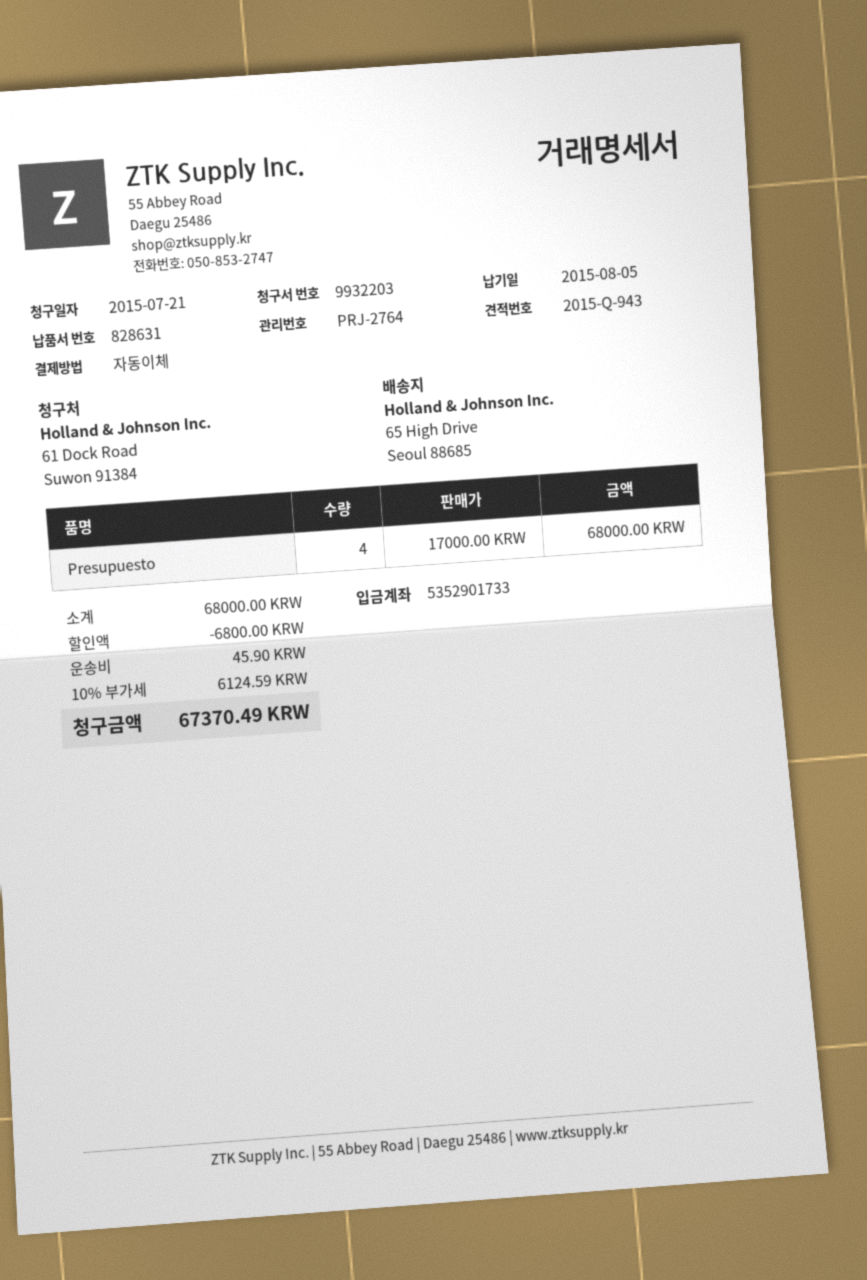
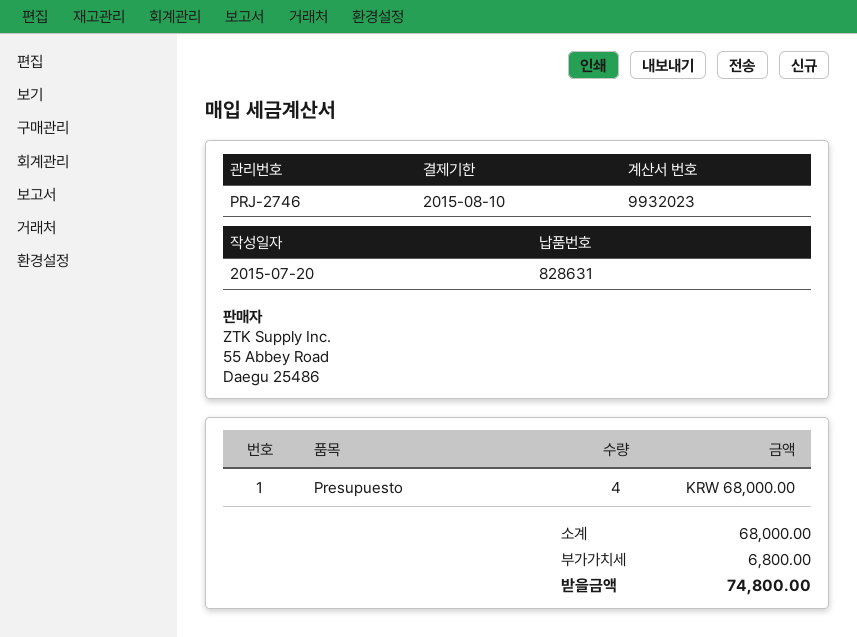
invoice number: 9932203 -> 9932023
invoice date: 2015-07-21 -> 2015-07-20
reference: PRJ-2764 -> PRJ-2746
discount: 6800.00 -> none
shipping: 45.90 -> none
tax: 6124.59 -> 6800.00
total: 67370.49 -> 74800.00

